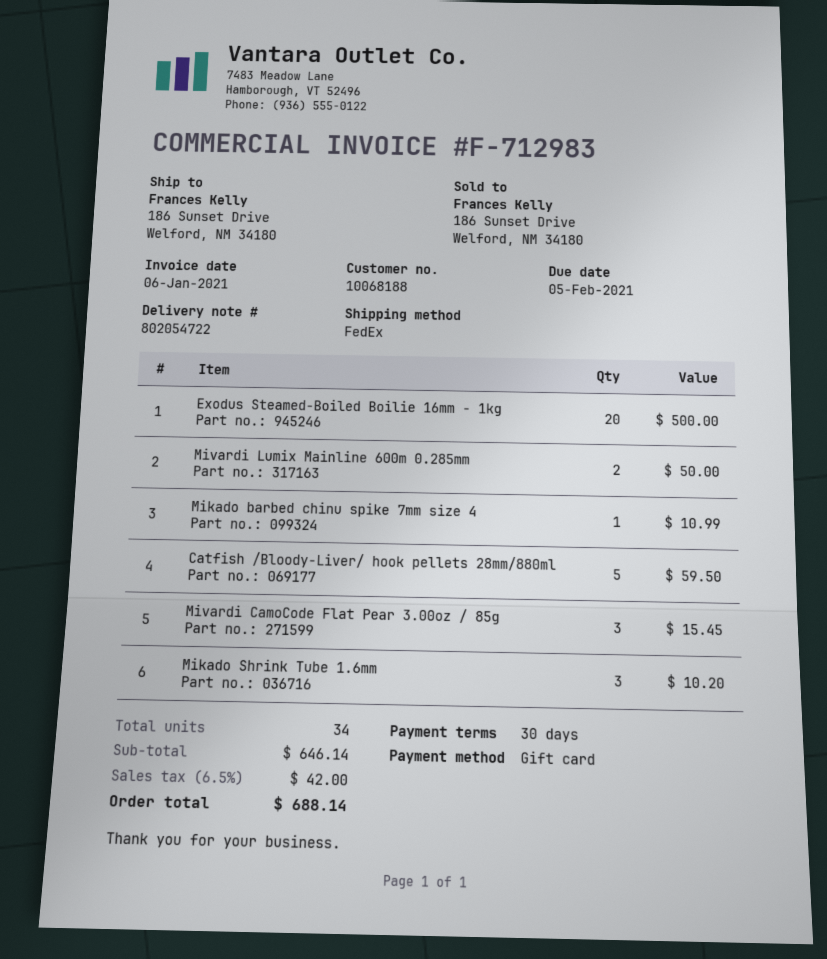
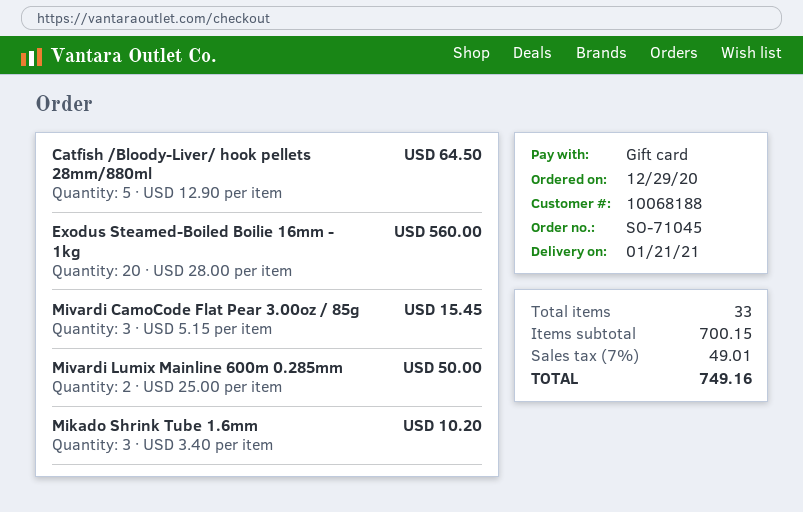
Exodus Steamed-Boiled Boilie 16mm - 1kg: 20 for 500.00 -> 20 for 560.00
Mikado barbed chinu spike 7mm size 4: 1 for 10.99 -> none
Catfish /Bloody-Liver/ hook pellets 28mm/880ml: 5 for 59.50 -> 5 for 64.50
total quantity: 34 -> 33
subtotal: 646.14 -> 700.15
tax: 6.5% = 42.00 -> 7% = 49.01
total: 688.14 -> 749.16

